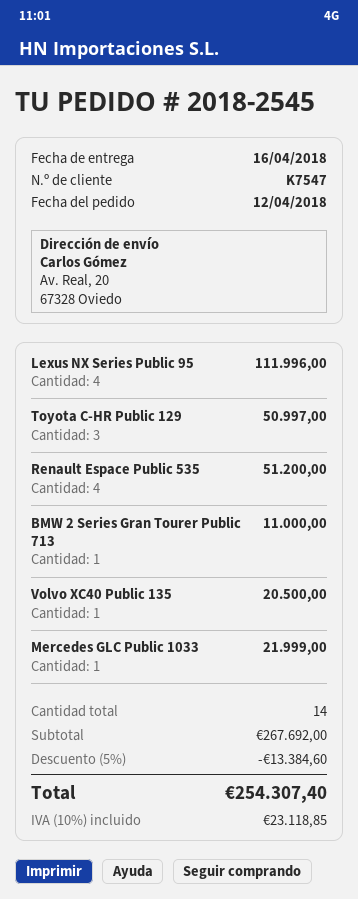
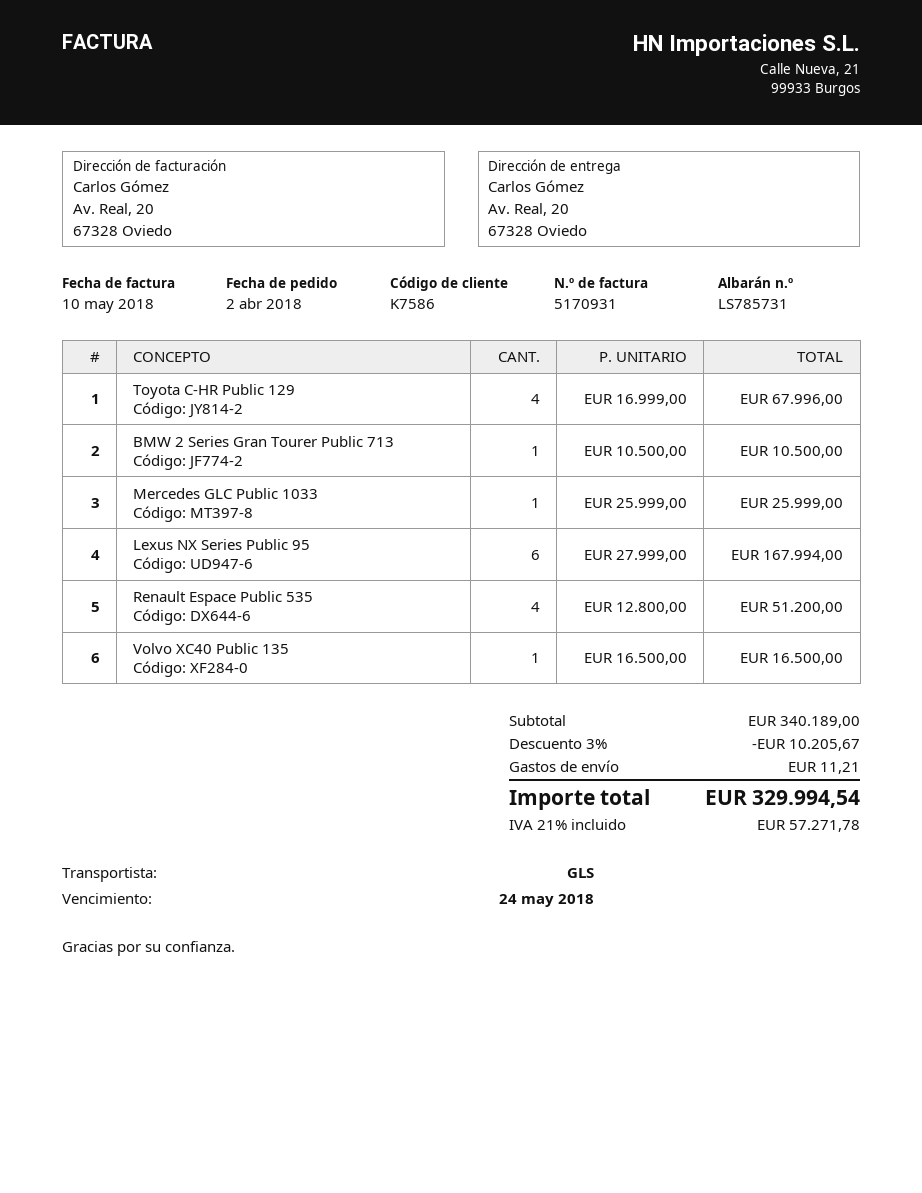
order date: 2018-04-12 -> 2018-04-02
customer number: K7547 -> K7586
Lexus NX Series Public 95: 4 for 111996.00 -> 6 for 167994.00
Toyota C-HR Public 129: 3 for 50997.00 -> 4 for 67996.00
BMW 2 Series Gran Tourer Public 713: 1 for 11000.00 -> 1 for 10500.00
Volvo XC40 Public 135: 1 for 20500.00 -> 1 for 16500.00
Mercedes GLC Public 1033: 1 for 21999.00 -> 1 for 25999.00
subtotal: 267692.00 -> 340189.00
discount: 5% = 13384.60 -> 3% = 10205.67
shipping: none -> 11.21
tax: 10% = 23118.85 -> 21% = 57271.78
total: 254307.40 -> 329994.54

